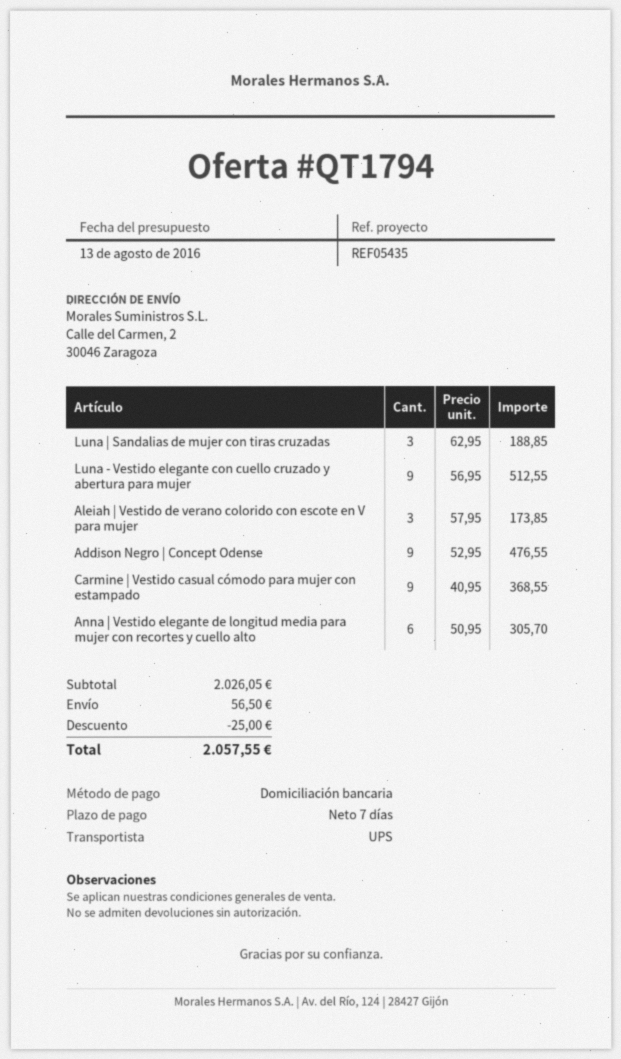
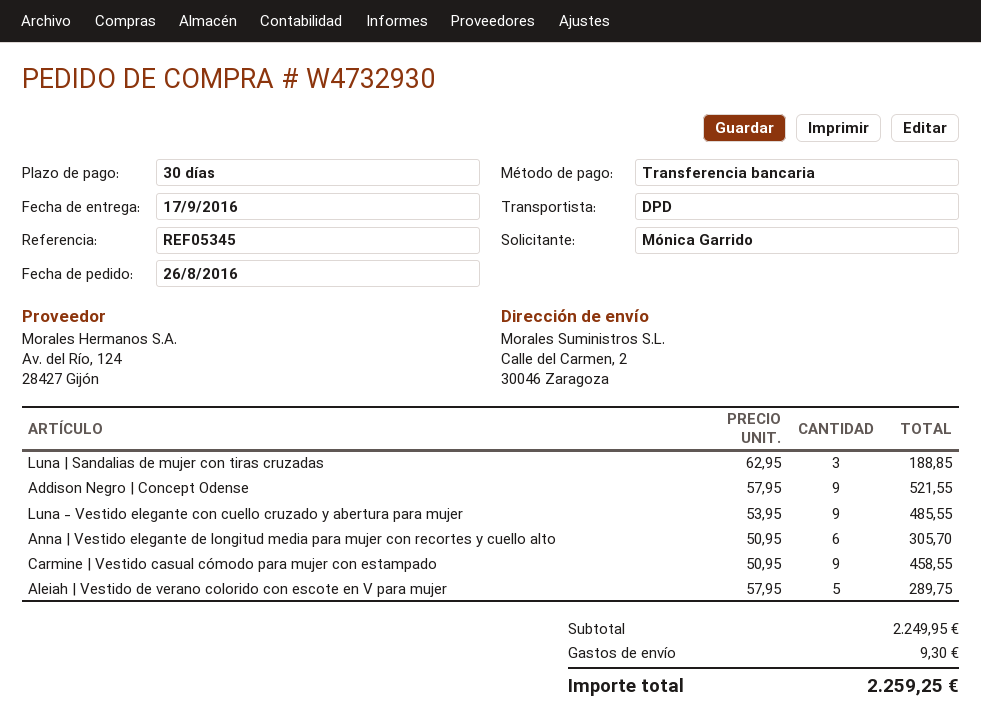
payment terms: 7 days -> 30 days
reference: REF05435 -> REF05345
payment method: direct debit -> bank transfer
shipping method: UPS -> DPD
Luna - Vestido elegante con cuello cruzado y abertura para mujer: 9 x 56.95 = 512.55 -> 9 x 53.95 = 485.55
Aleiah | Vestido de verano colorido con escote en V para mujer: 3 x 57.95 = 173.85 -> 5 x 57.95 = 289.75
Addison Negro | Concept Odense: 9 x 52.95 = 476.55 -> 9 x 57.95 = 521.55
Carmine | Vestido casual cómodo para mujer con estampado: 9 x 40.95 = 368.55 -> 9 x 50.95 = 458.55
subtotal: 2026.05 -> 2249.95
discount: 25.00 -> none
shipping: 56.50 -> 9.30
total: 2057.55 -> 2259.25

